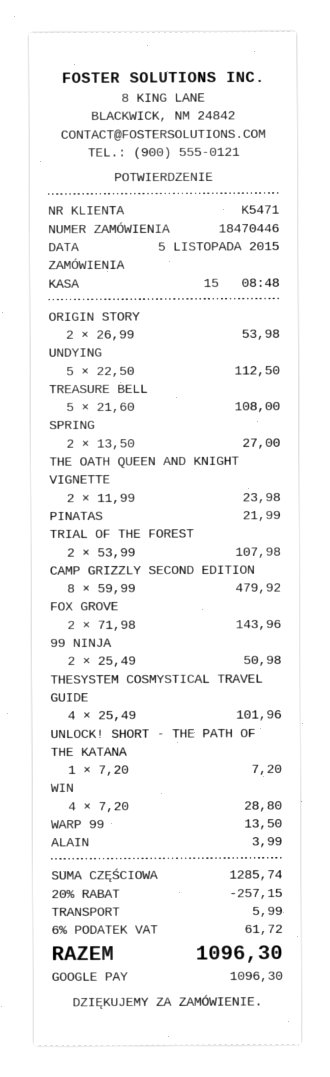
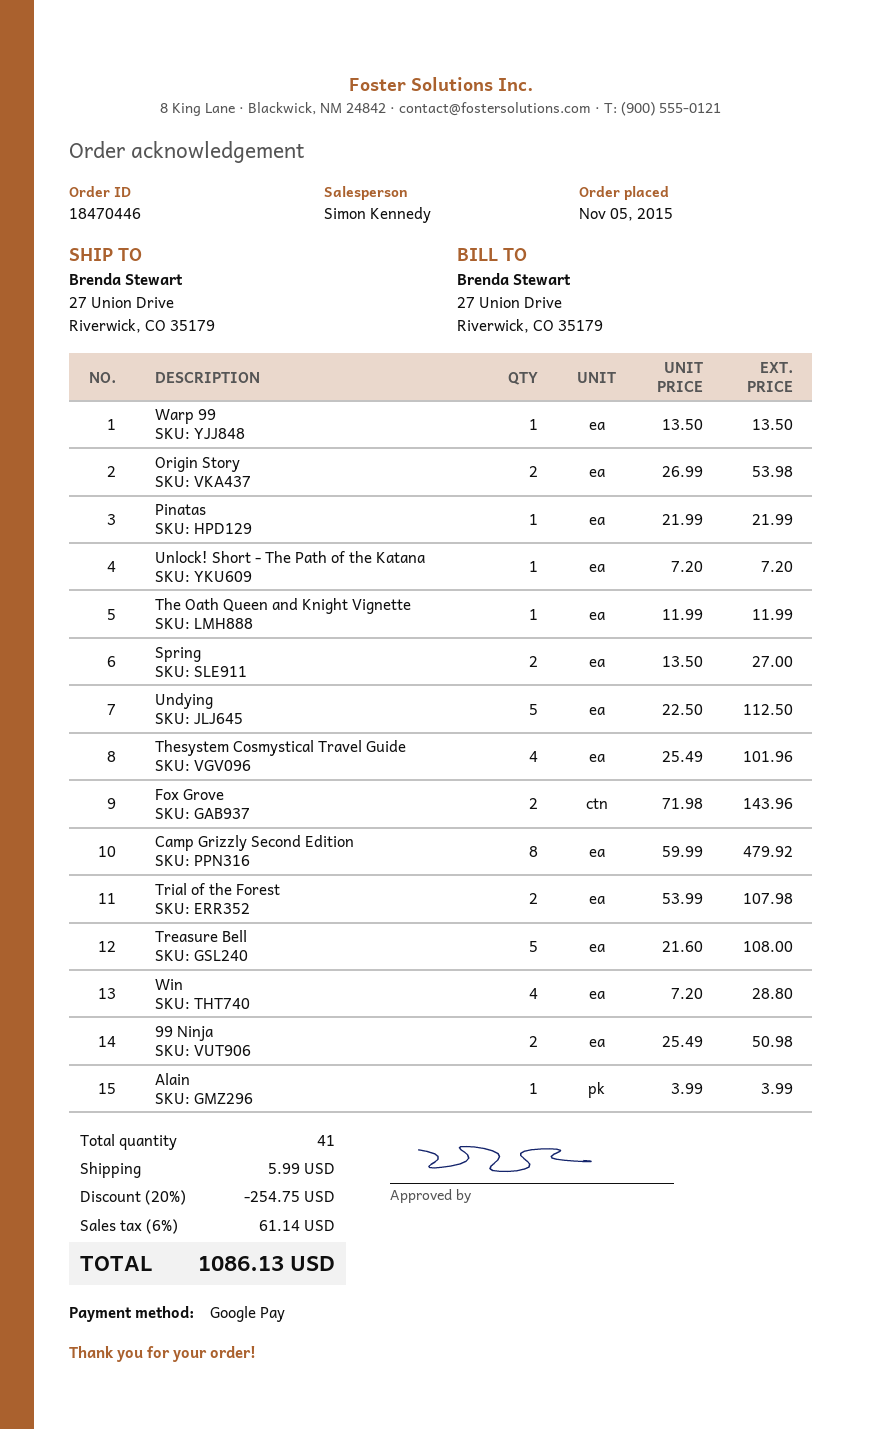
THE OATH QUEEN AND KNIGHT VIGNETTE: 2 x 11.99 = 23.98 -> 1 x 11.99 = 11.99
discount: 20% = 257.15 -> 20% = 254.75
tax: 6% = 61.72 -> 6% = 61.14
total: 1096.30 -> 1086.13

